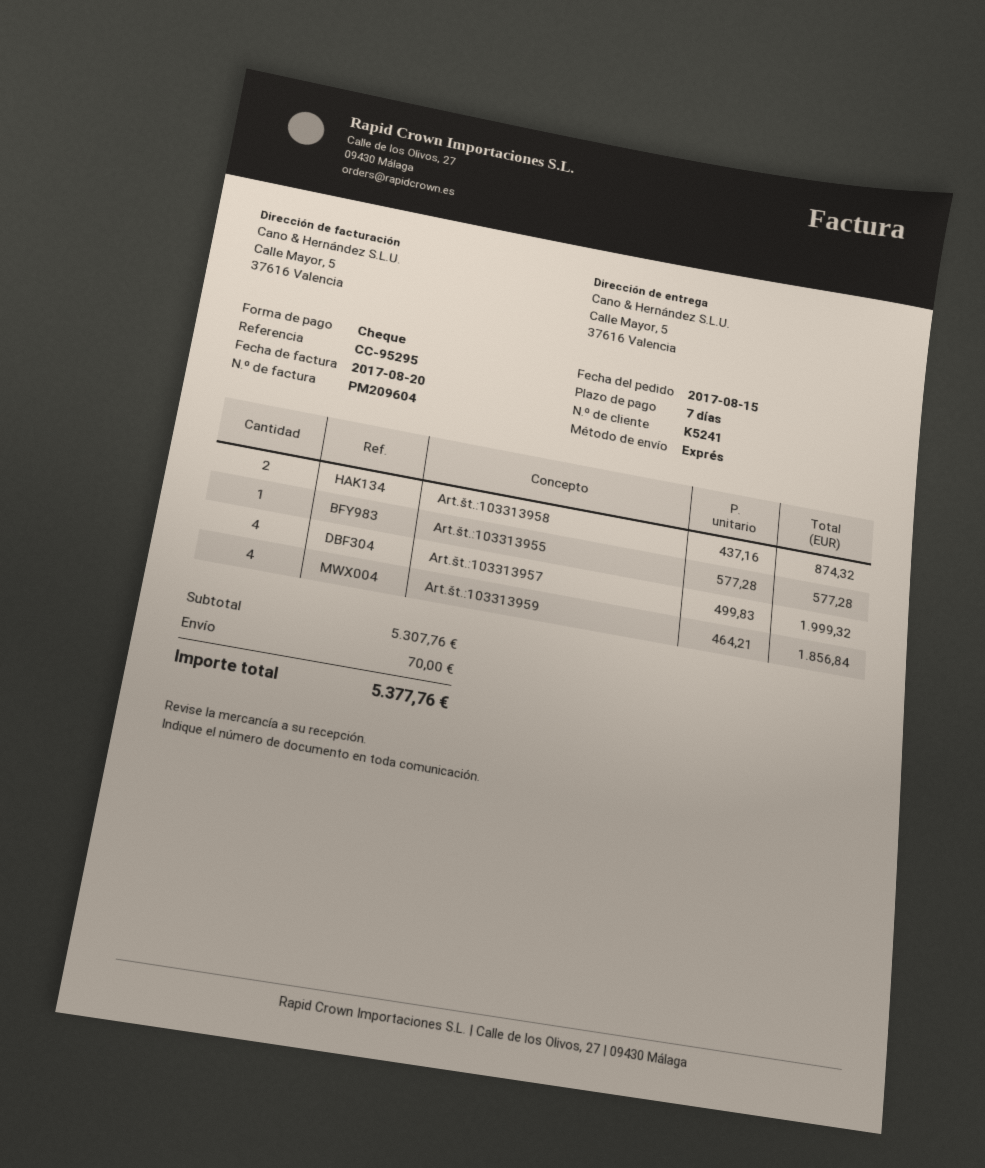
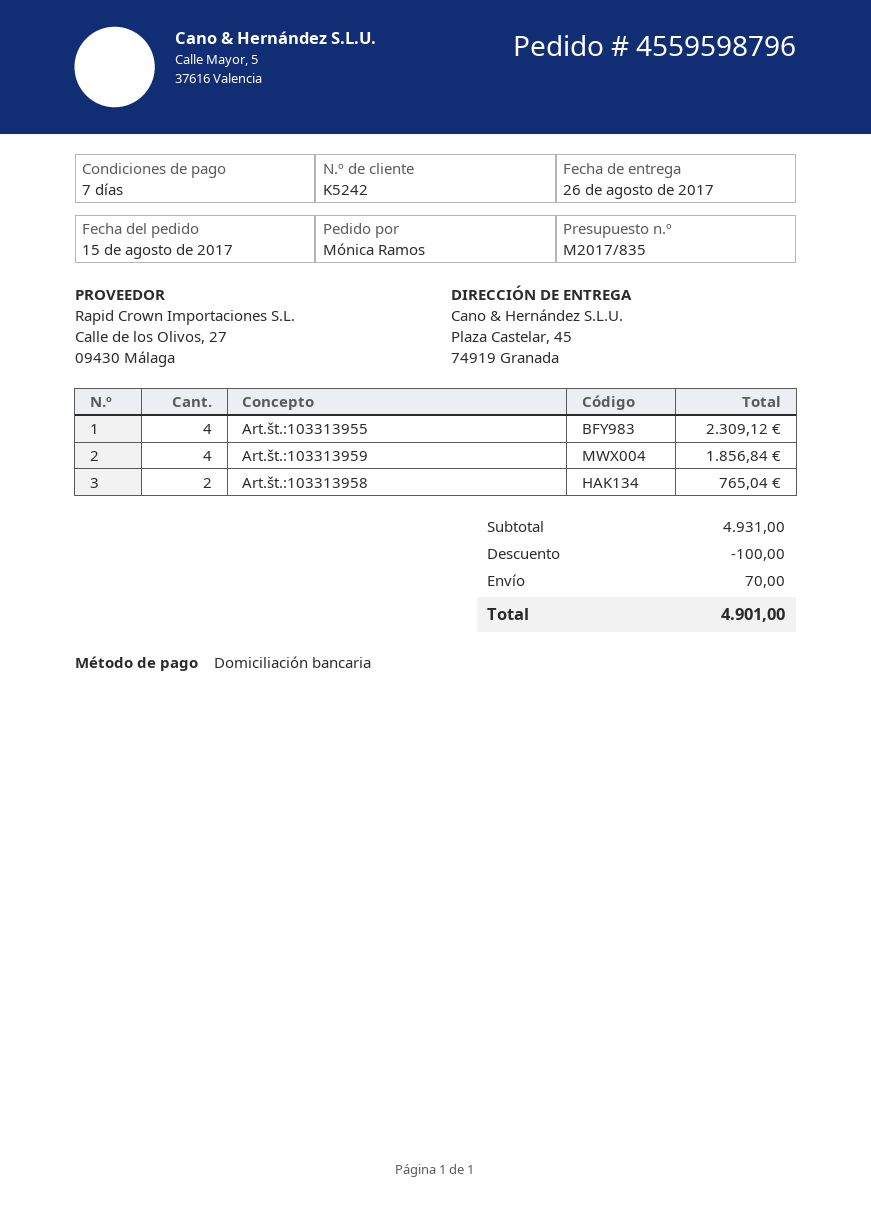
customer number: K5241 -> K5242
payment method: cheque -> direct debit
ship to: Calle Mayor, 5, 37616 Valencia -> Plaza Castelar, 45, 74919 Granada
Art.št.:103313958: 2 for 874.32 -> 2 for 765.04
Art.št.:103313955: 1 for 577.28 -> 4 for 2309.12
Art.št.:103313957: 4 for 1999.32 -> none
subtotal: 5307.76 -> 4931.00
discount: none -> 100.00
total: 5377.76 -> 4901.00

